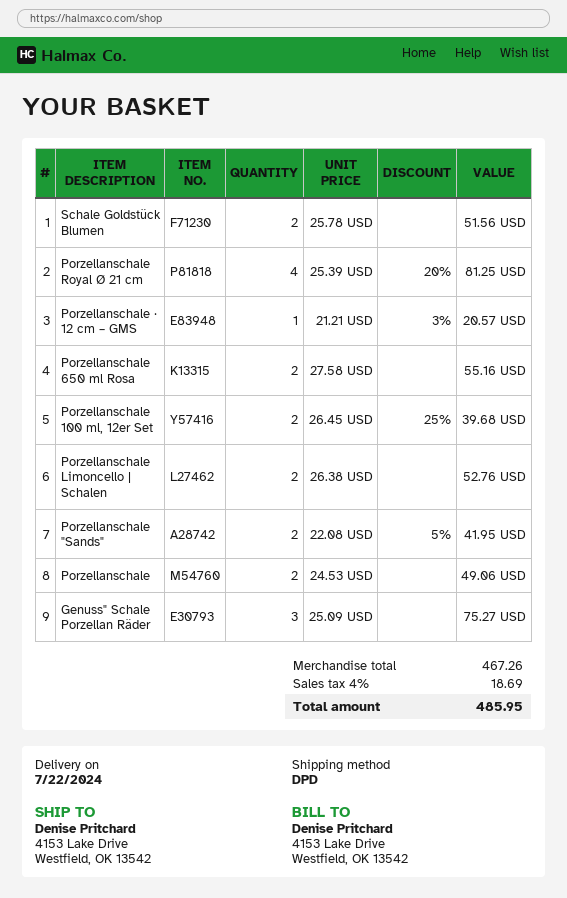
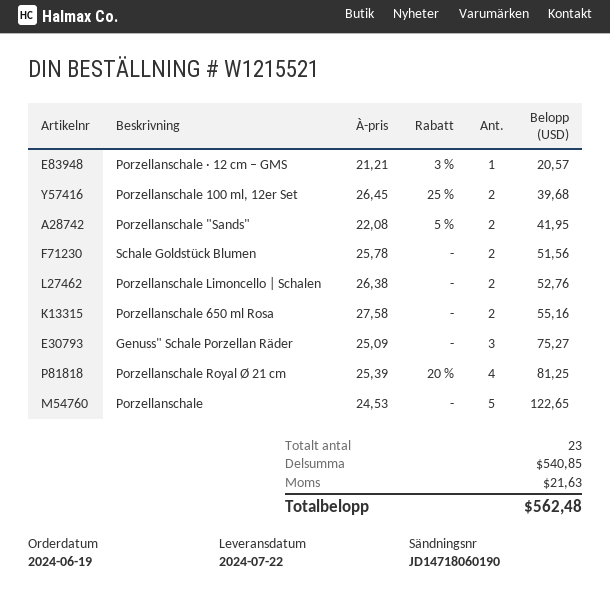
Porzellanschale: 2 x 24.53 = 49.06 -> 5 x 24.53 = 122.65
subtotal: 467.26 -> 540.85
tax: 18.69 -> 21.63
total: 485.95 -> 562.48

